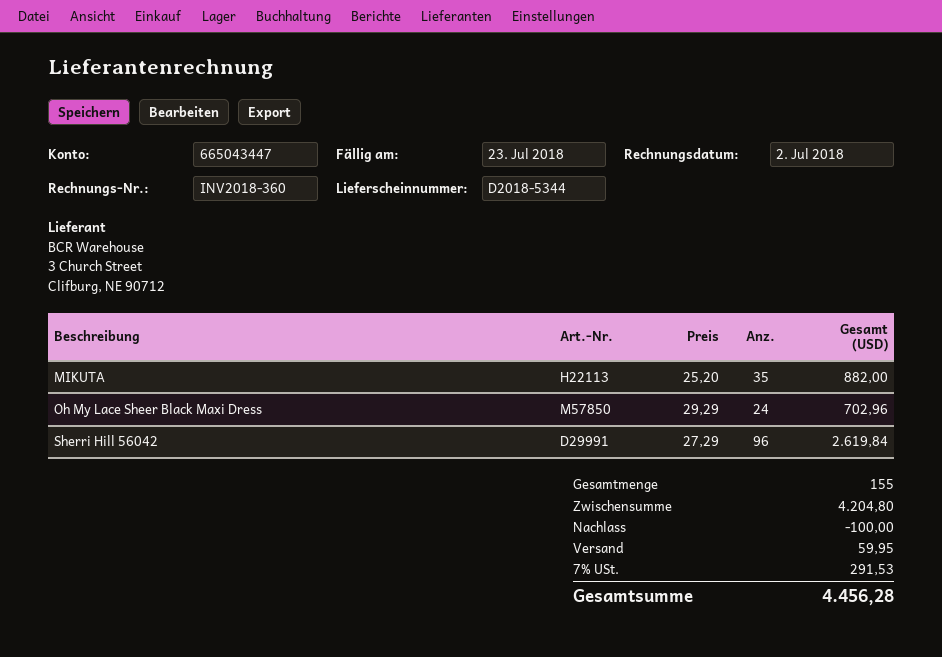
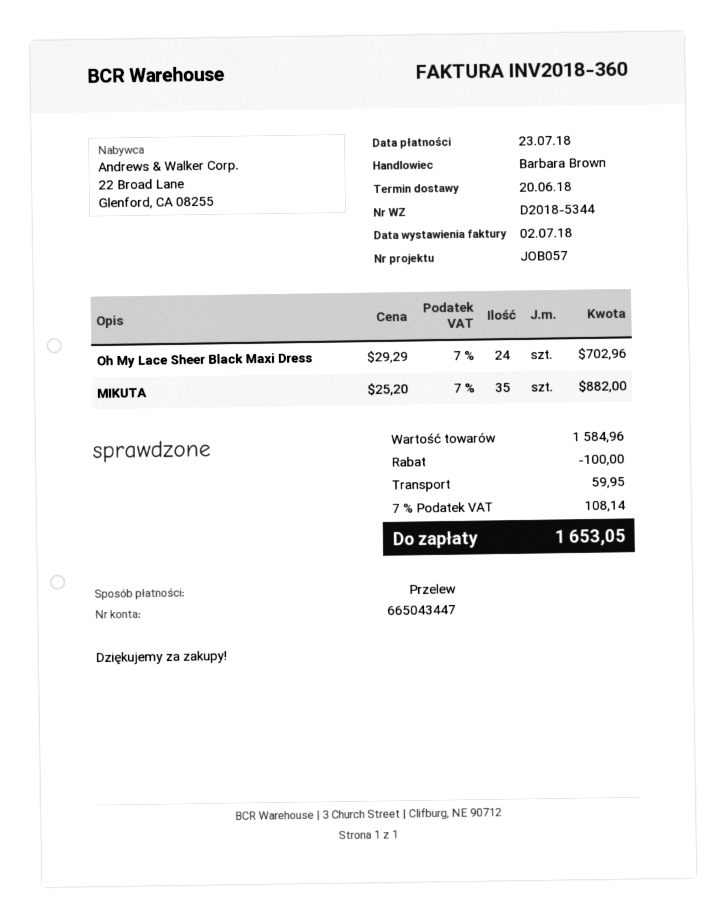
Sherri Hill 56042: 96 x 27.29 = 2619.84 -> none
subtotal: 4204.80 -> 1584.96
tax: 7% = 291.53 -> 7% = 108.14
total: 4456.28 -> 1653.05

